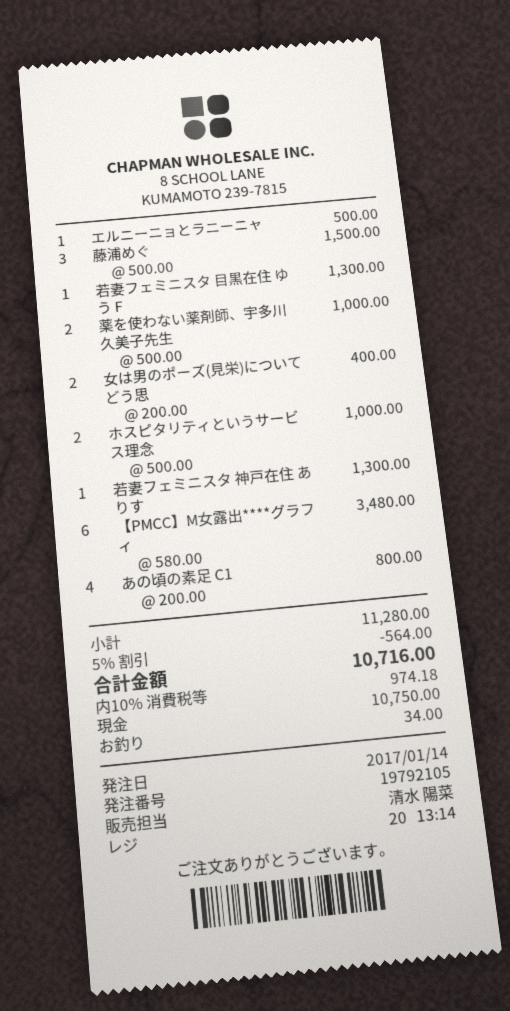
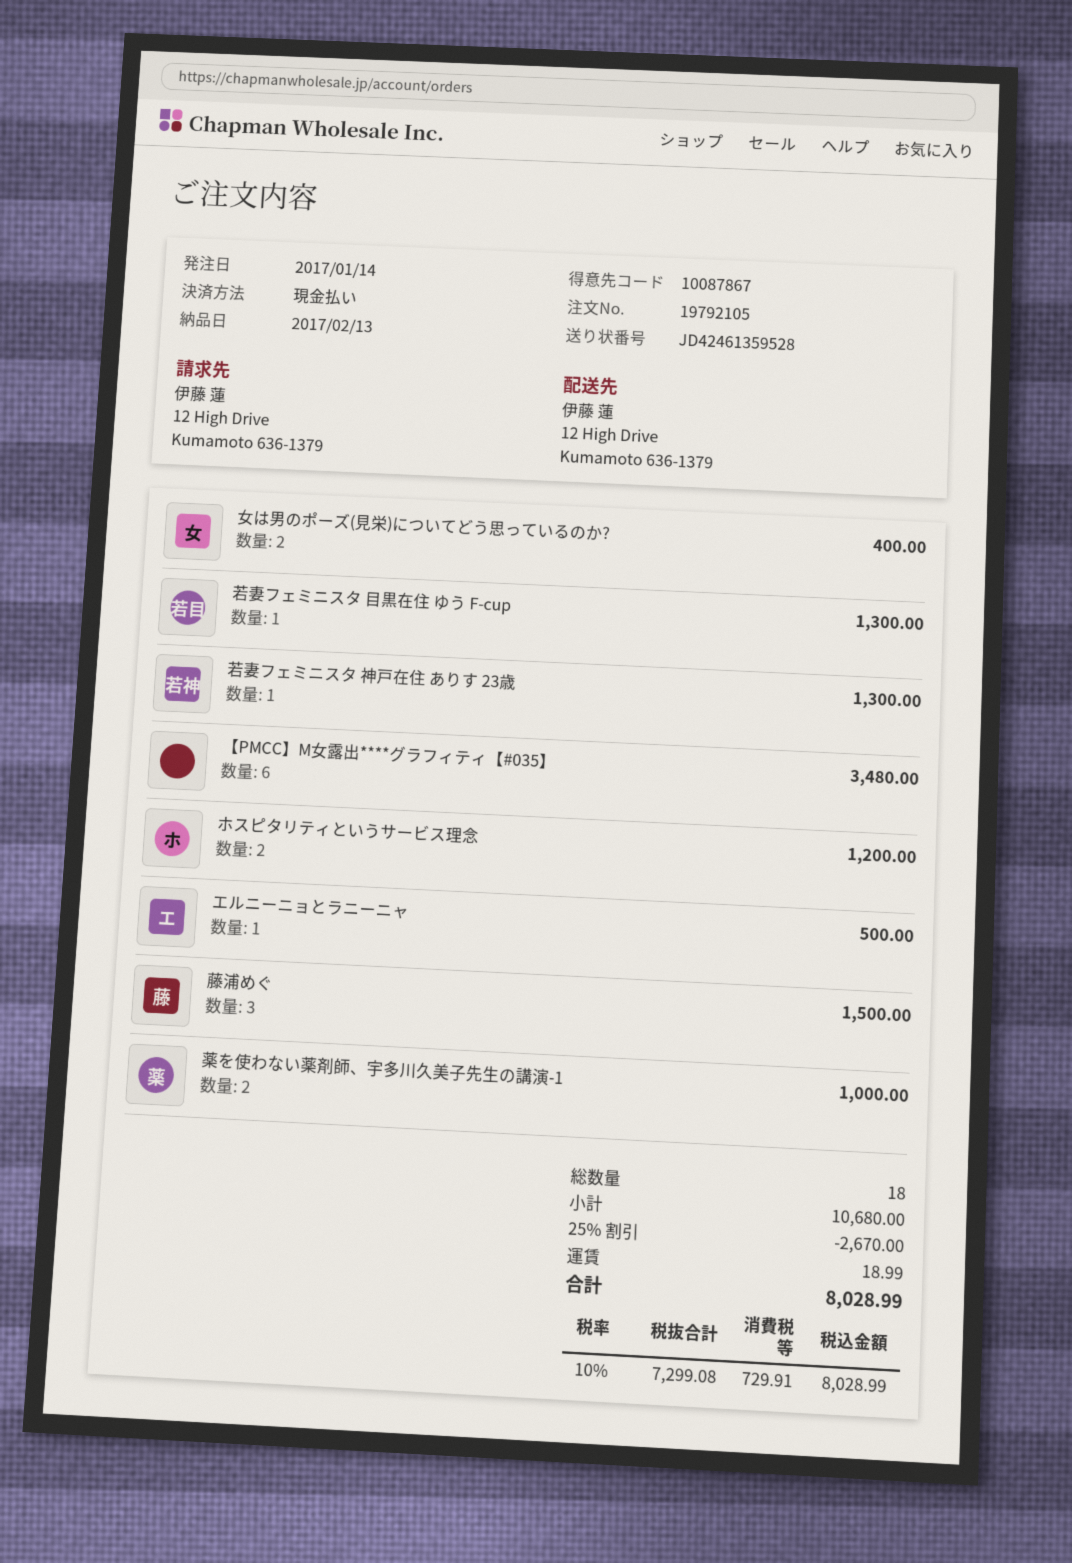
ホスピタリティというサービス理念: 2 for 1000.00 -> 2 for 1200.00
あの頃の素足 C1: 4 for 800.00 -> none
subtotal: 11280.00 -> 10680.00
discount: 5% = 564.00 -> 25% = 2670.00
shipping: none -> 18.99
tax: 10% = 974.18 -> 10% = 729.91
total: 10716.00 -> 8028.99

